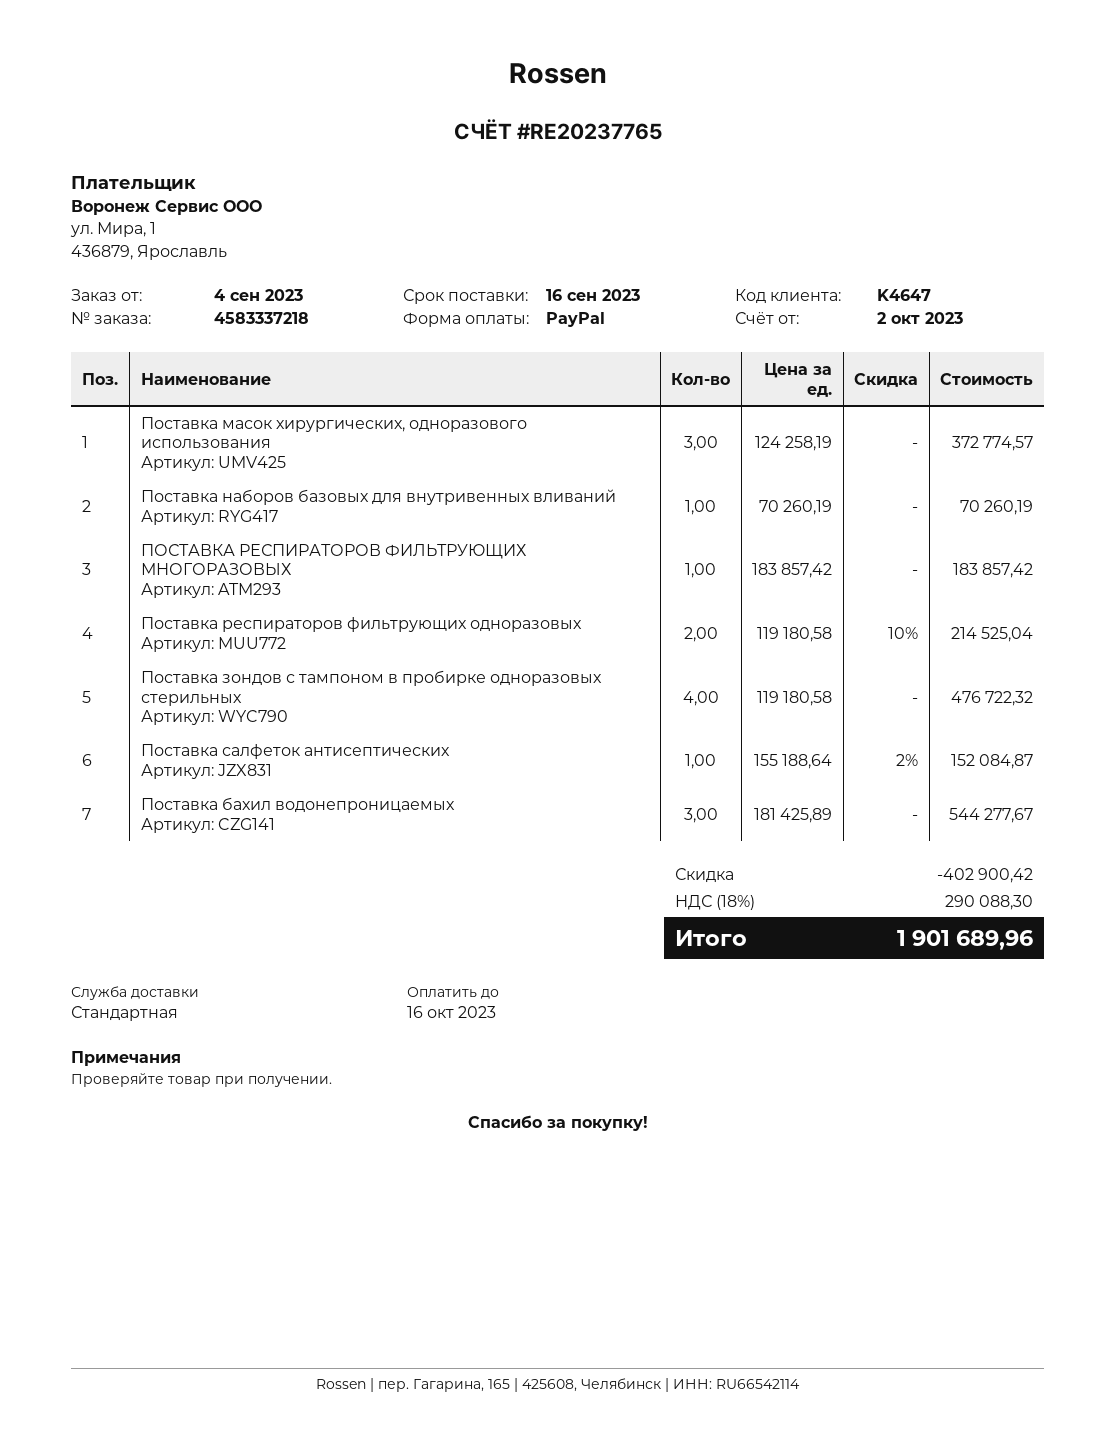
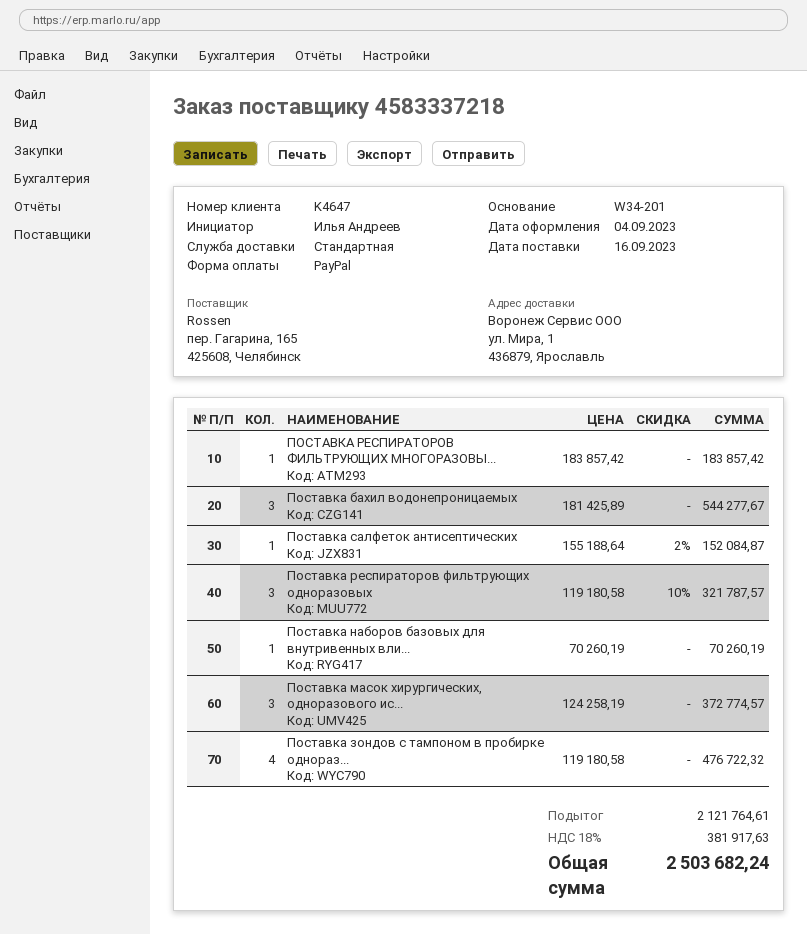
Поставка респираторов фильтрующих одноразовых: 2 x 119180.58 - 10% = 214525.04 -> 3 x 119180.58 - 10% = 321787.57
discount: 402900.42 -> none
tax: 18% = 290088.30 -> 18% = 381917.63
total: 1901689.96 -> 2503682.24

